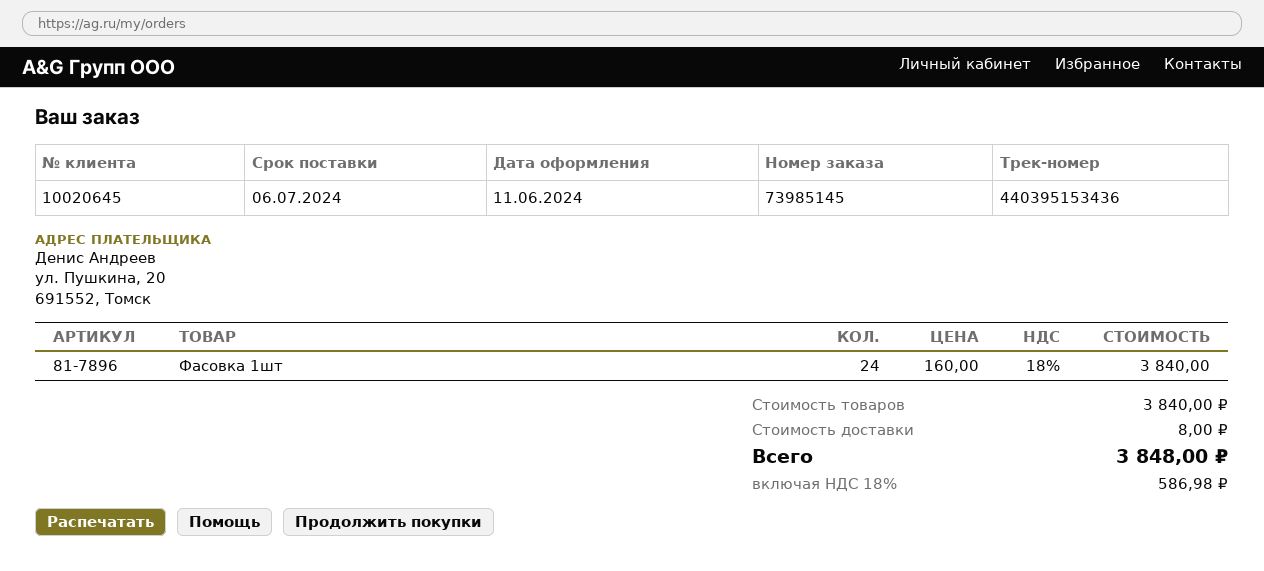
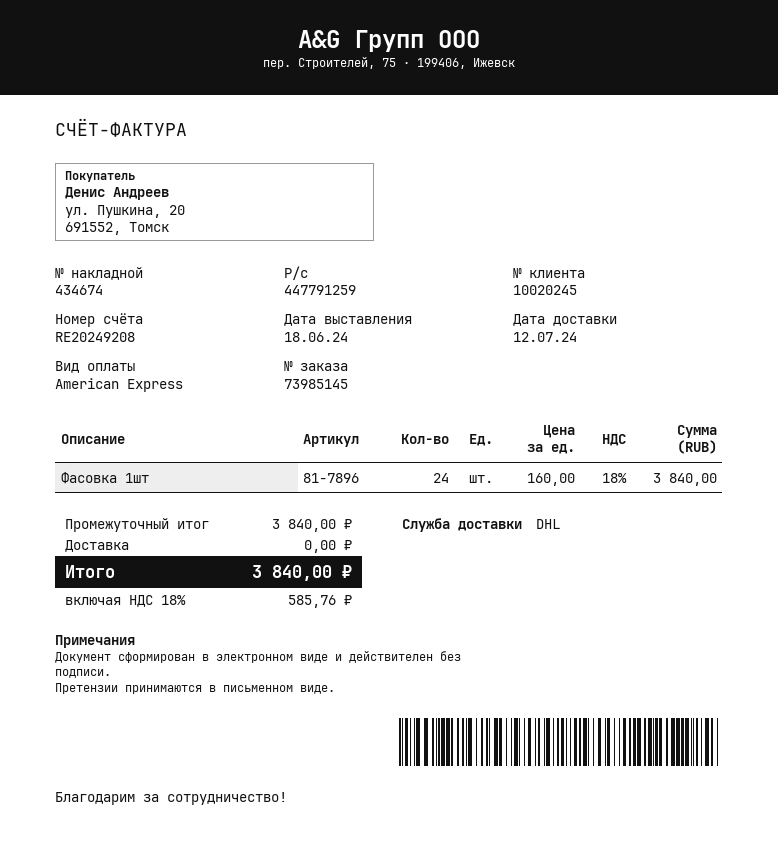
delivery date: 2024-07-06 -> 2024-07-12
customer number: 10020645 -> 10020245
shipping: 8.00 -> 0.00
tax: 18% = 586.98 -> 18% = 585.76
total: 3848.00 -> 3840.00

